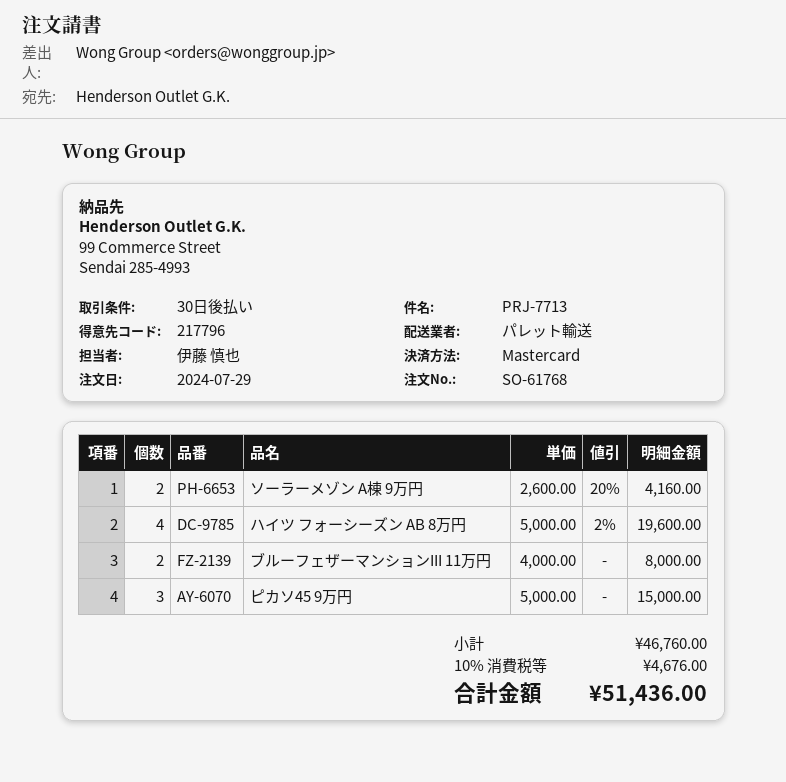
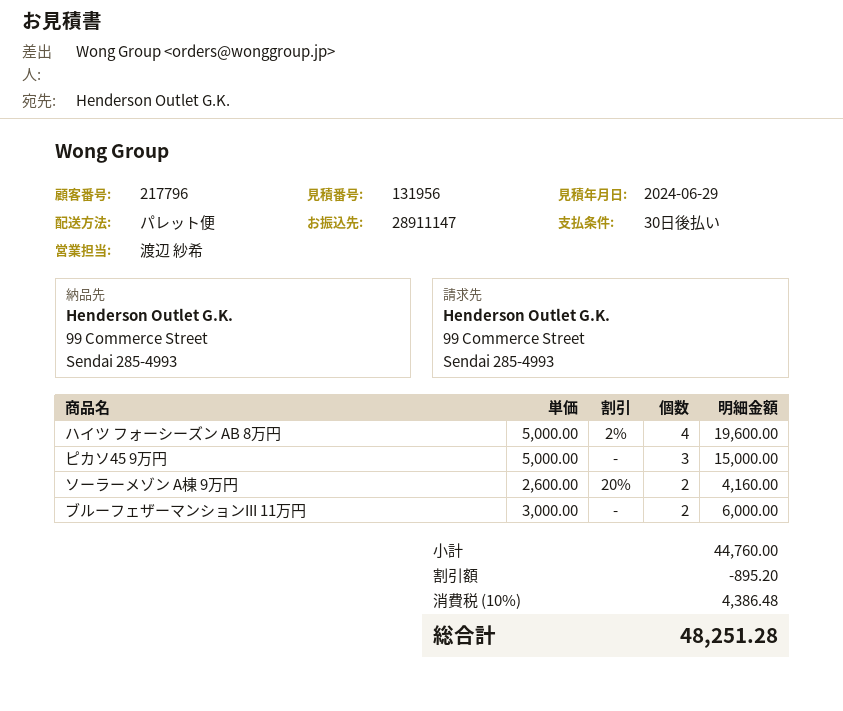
sales rep: 伊藤 慎也 -> 渡辺 紗希
ブルーフェザーマンションIII 11万円: 2 x 4000.00 = 8000.00 -> 2 x 3000.00 = 6000.00
subtotal: 46760.00 -> 44760.00
discount: none -> 895.20
tax: 10% = 4676.00 -> 10% = 4386.48
total: 51436.00 -> 48251.28

